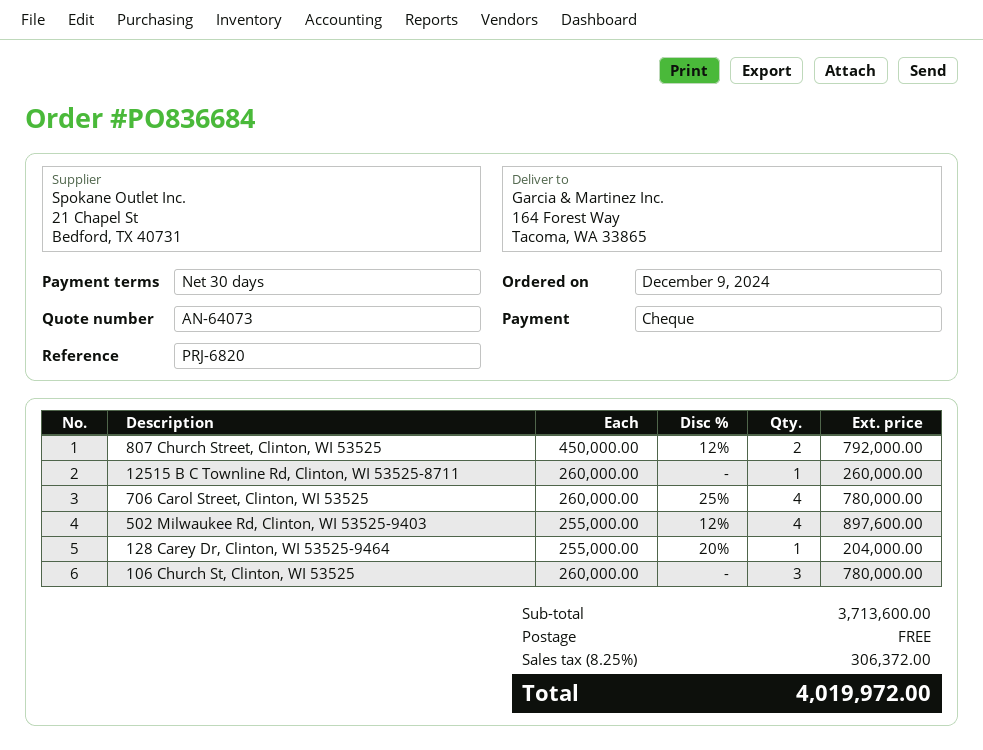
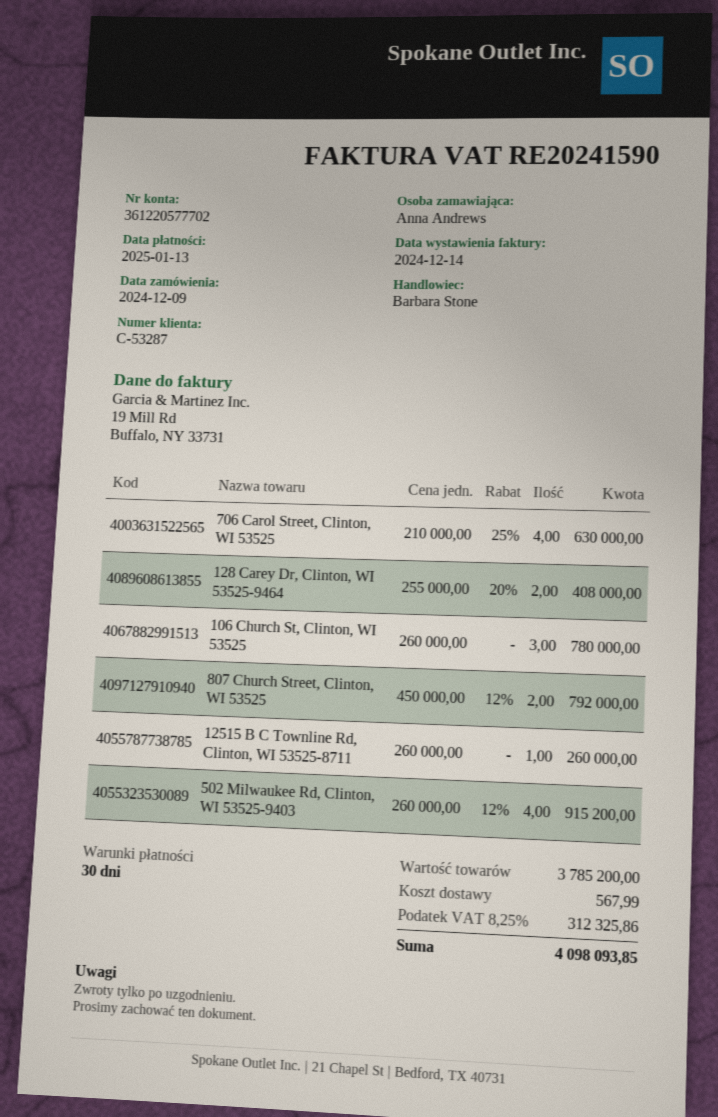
706 Carol Street, Clinton, WI 53525: 4 x 260000.00 - 25% = 780000.00 -> 4 x 210000.00 - 25% = 630000.00
502 Milwaukee Rd, Clinton, WI 53525-9403: 4 x 255000.00 - 12% = 897600.00 -> 4 x 260000.00 - 12% = 915200.00
128 Carey Dr, Clinton, WI 53525-9464: 1 x 255000.00 - 20% = 204000.00 -> 2 x 255000.00 - 20% = 408000.00
subtotal: 3713600.00 -> 3785200.00
shipping: 0.00 -> 567.99
tax: 8.25% = 306372.00 -> 8.25% = 312325.86
total: 4019972.00 -> 4098093.85

